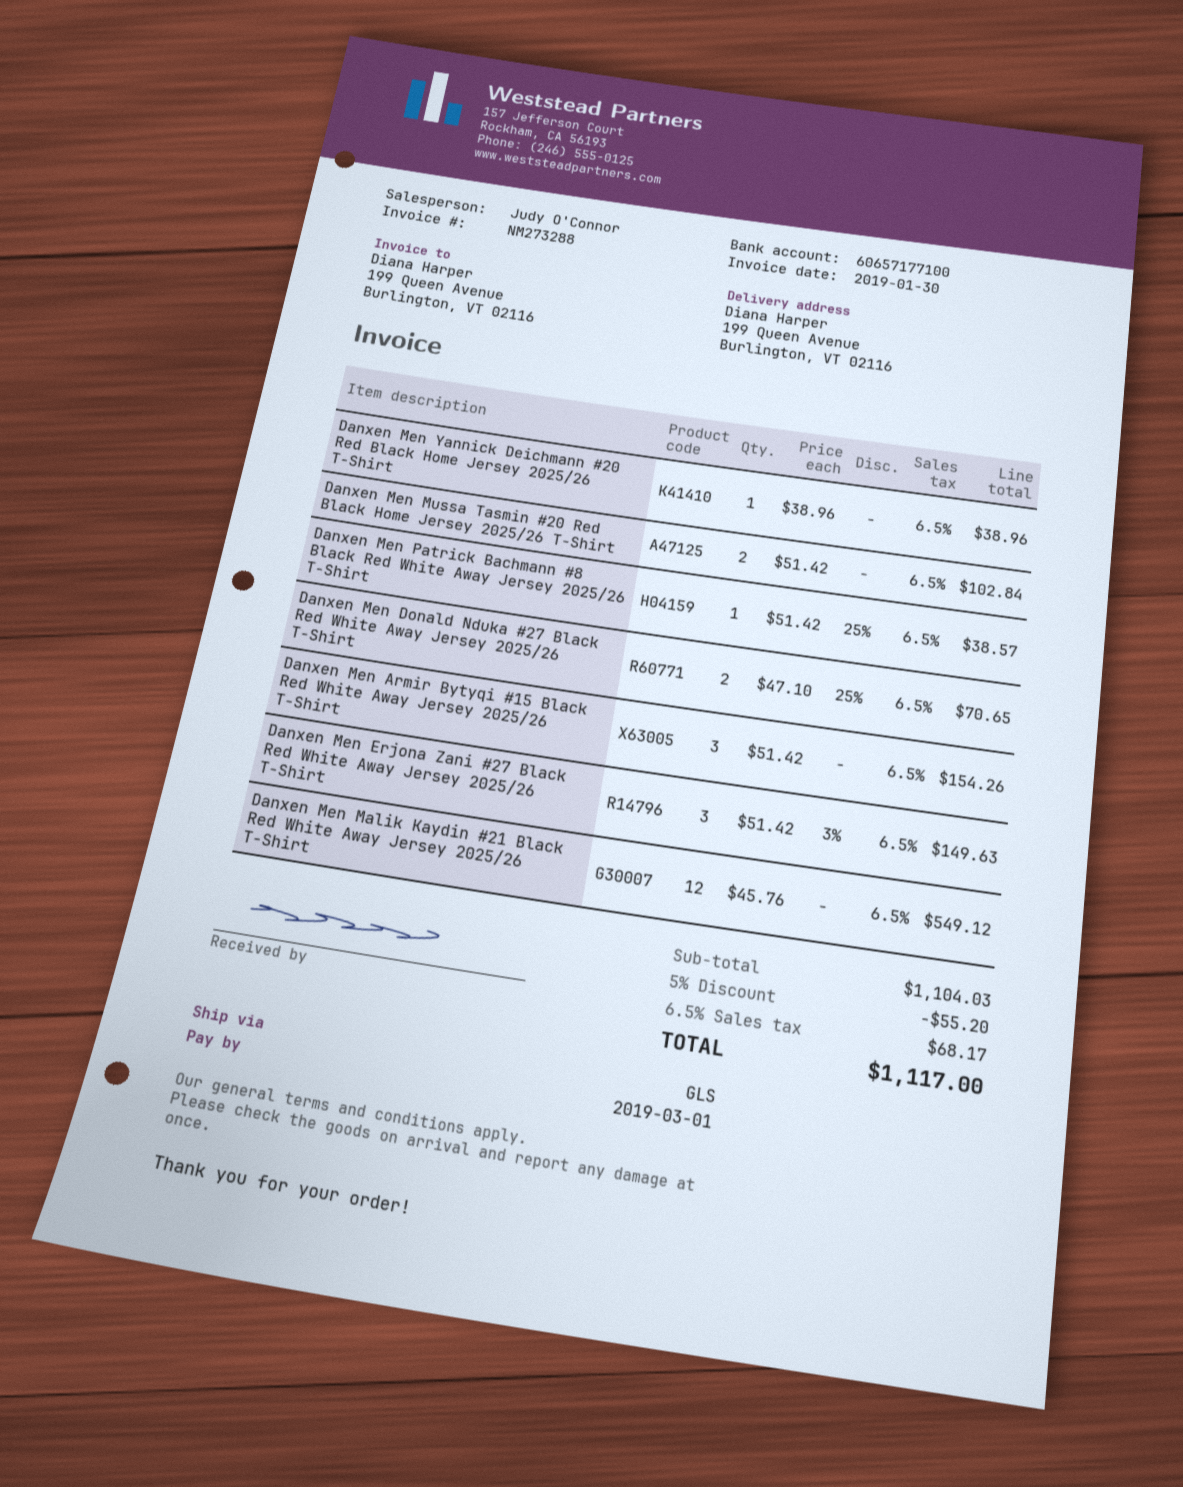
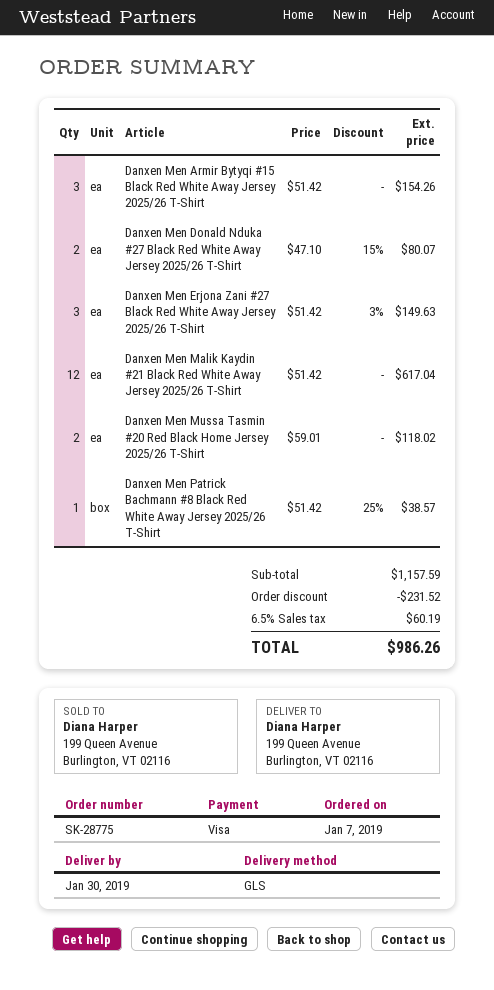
Danxen Men Yannick Deichmann #20 Red Black Home Jersey 2025/26 T-Shirt: 1 x 38.96 = 38.96 -> none
Danxen Men Mussa Tasmin #20 Red Black Home Jersey 2025/26 T-Shirt: 2 x 51.42 = 102.84 -> 2 x 59.01 = 118.02
Danxen Men Donald Nduka #27 Black Red White Away Jersey 2025/26 T-Shirt: 2 x 47.10 - 25% = 70.65 -> 2 x 47.10 - 15% = 80.07
Danxen Men Malik Kaydin #21 Black Red White Away Jersey 2025/26 T-Shirt: 12 x 45.76 = 549.12 -> 12 x 51.42 = 617.04
subtotal: 1104.03 -> 1157.59
discount: 55.20 -> 231.52
tax: 6.5% = 68.17 -> 6.5% = 60.19
total: 1117.00 -> 986.26

